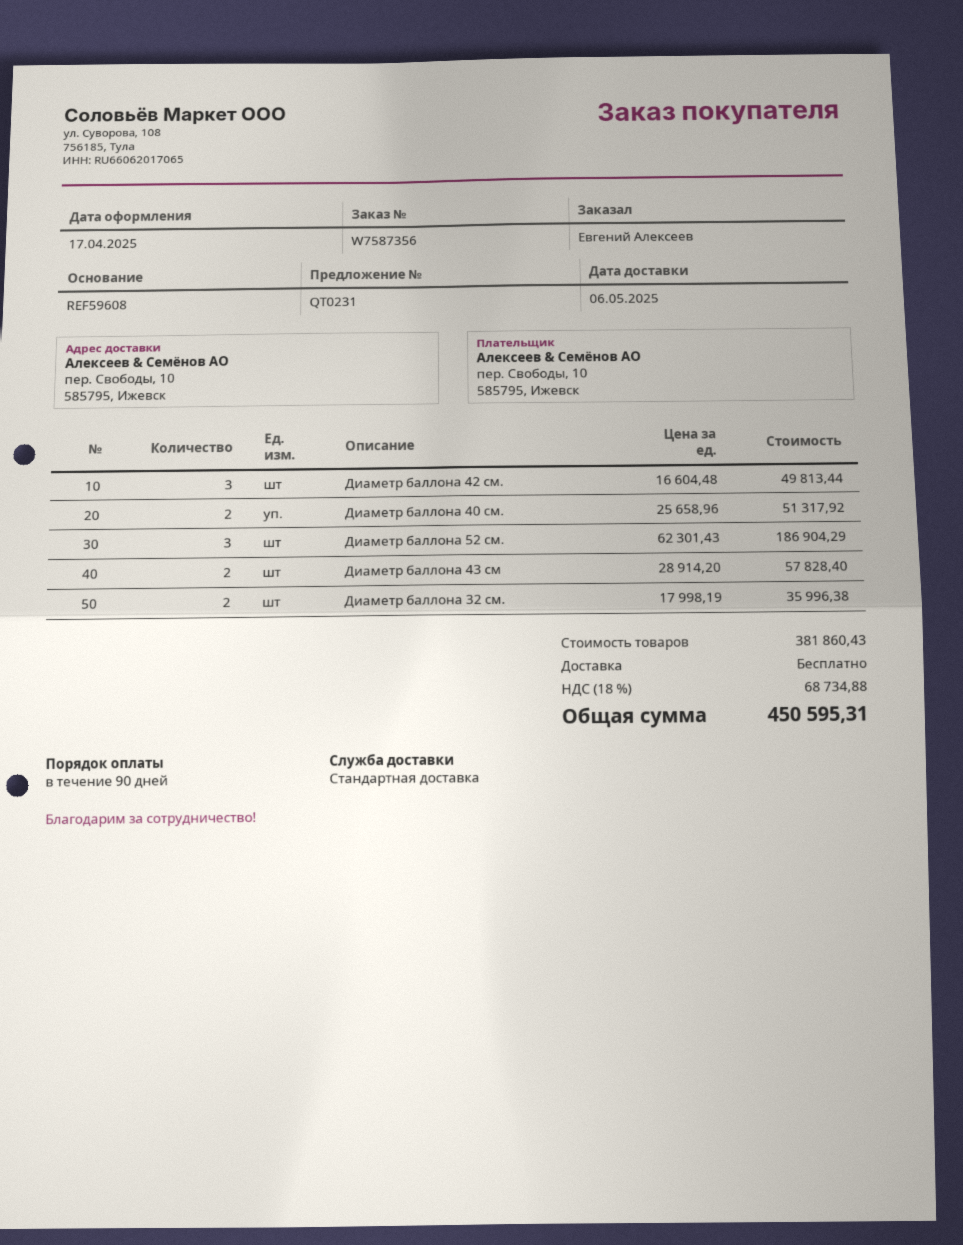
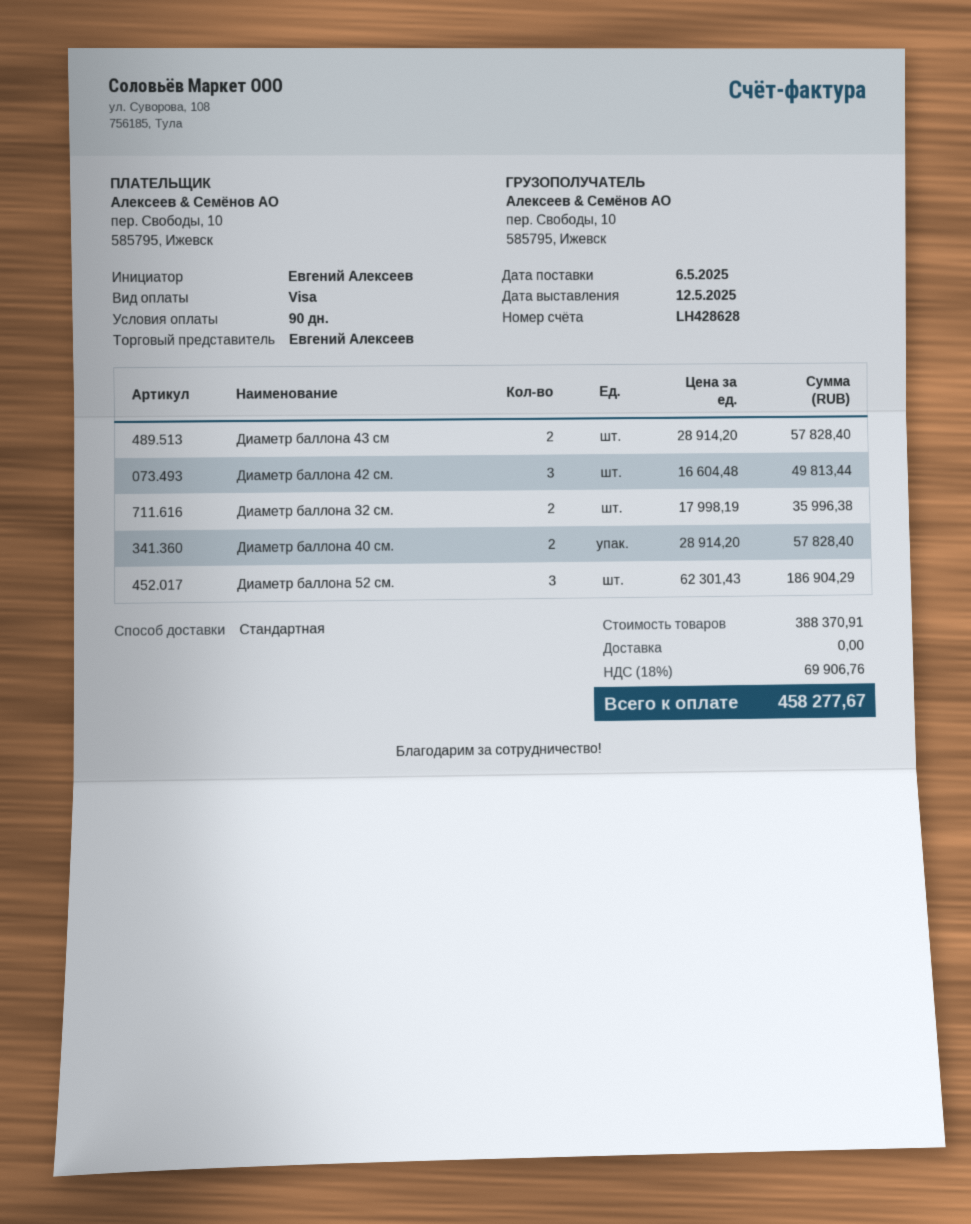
Диаметр баллона 40 см.: 2 x 25658.96 = 51317.92 -> 2 x 28914.20 = 57828.40
subtotal: 381860.43 -> 388370.91
tax: 18% = 68734.88 -> 18% = 69906.76
total: 450595.31 -> 458277.67

